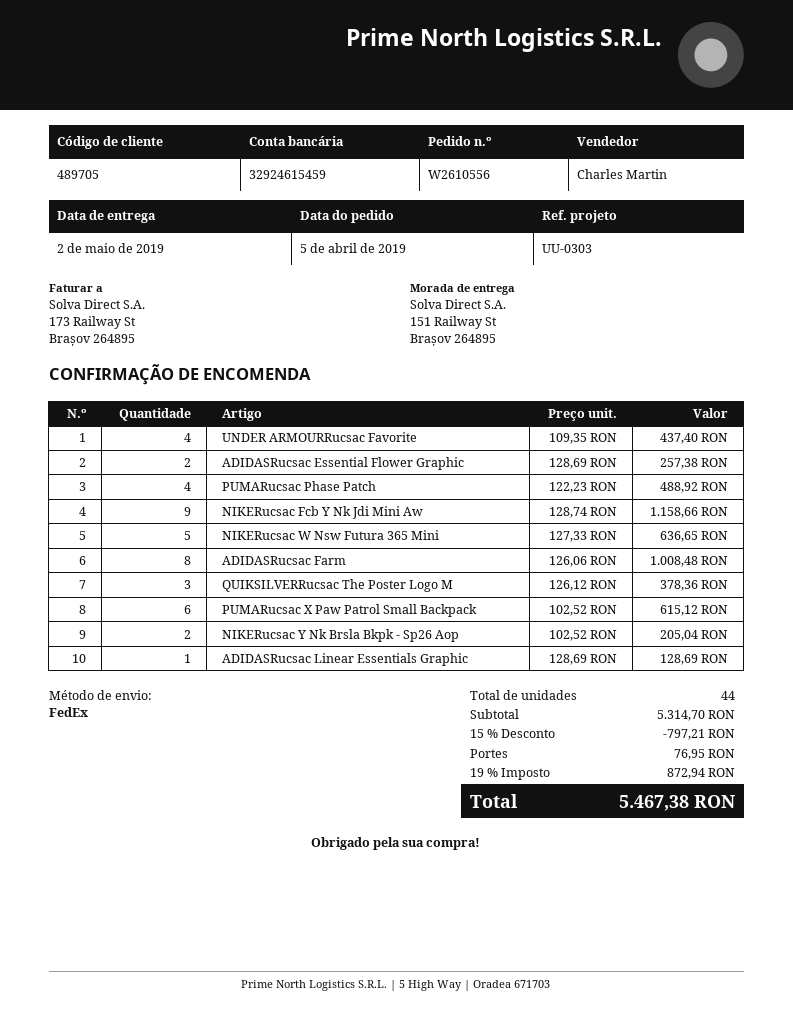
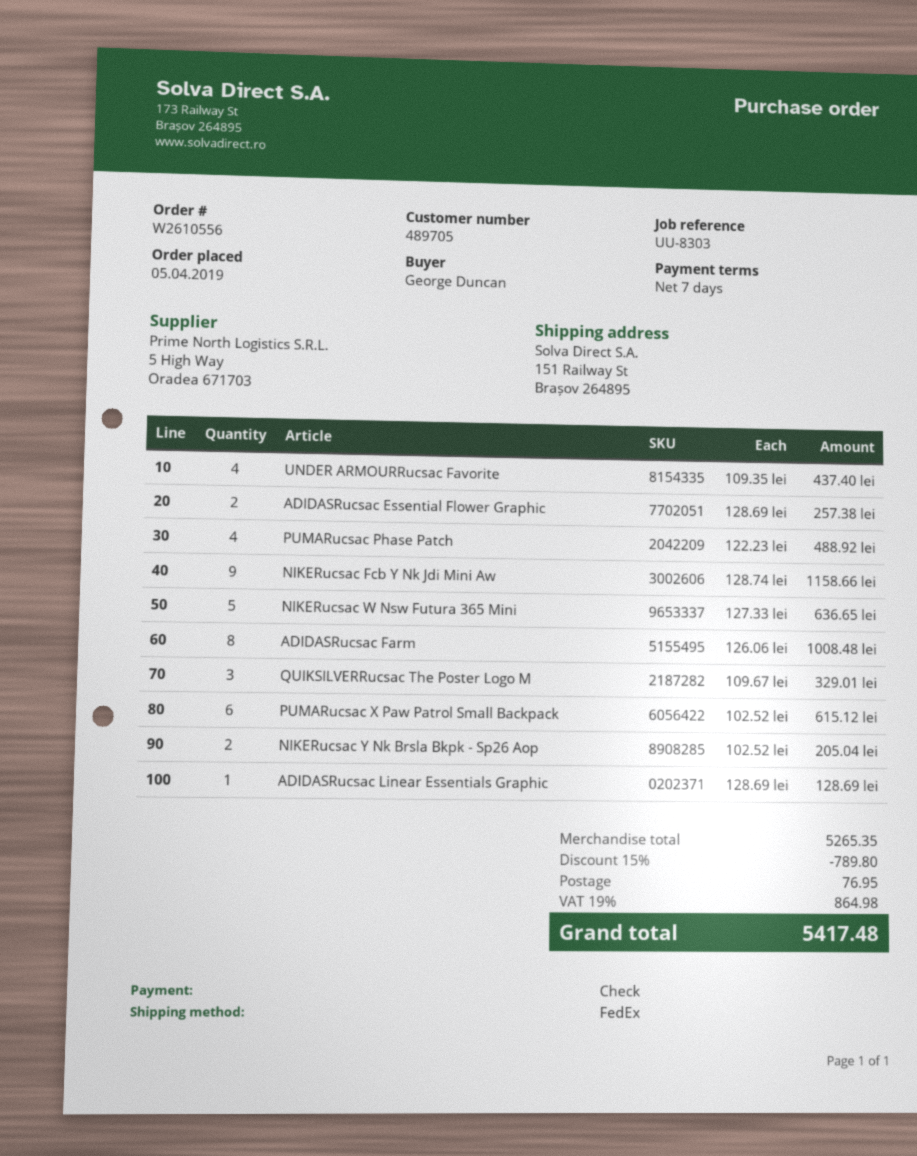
reference: UU-0303 -> UU-8303
QUIKSILVERRucsac The Poster Logo M: 3 x 126.12 = 378.36 -> 3 x 109.67 = 329.01
subtotal: 5314.70 -> 5265.35
discount: 15% = 797.21 -> 15% = 789.80
tax: 19% = 872.94 -> 19% = 864.98
total: 5467.38 -> 5417.48

